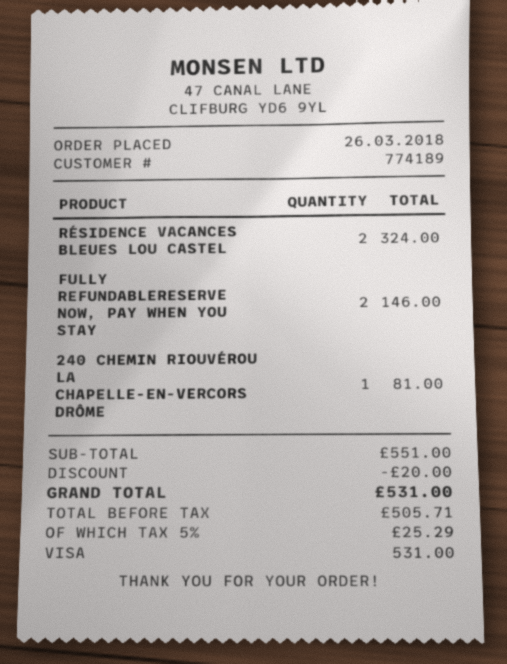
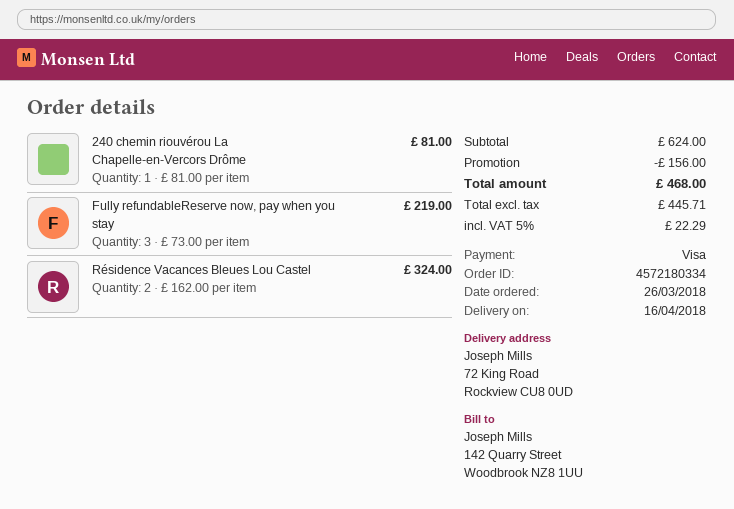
FULLY REFUNDABLERESERVE NOW, PAY WHEN YOU STAY: 2 for 146.00 -> 3 for 219.00
subtotal: 551.00 -> 624.00
discount: 20.00 -> 156.00
net: 505.71 -> 445.71
tax: 5% = 25.29 -> 5% = 22.29
total: 531.00 -> 468.00

